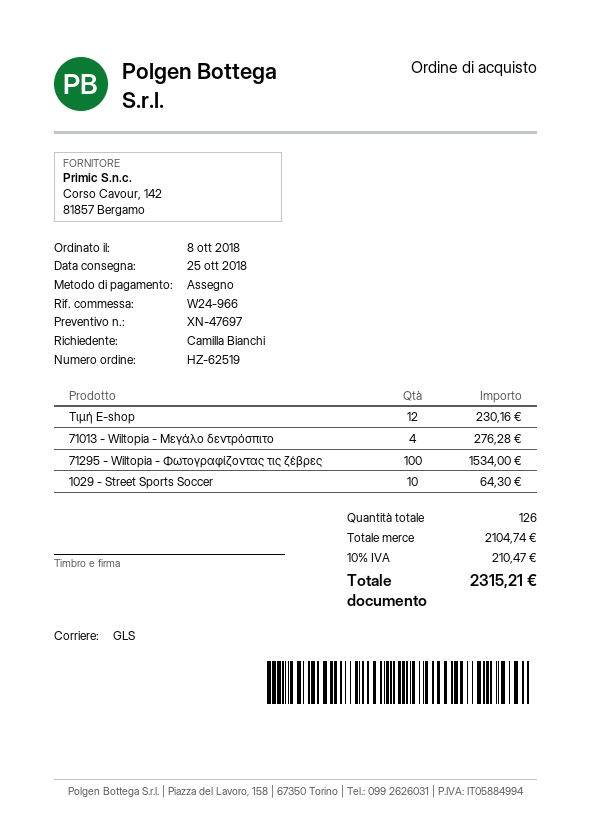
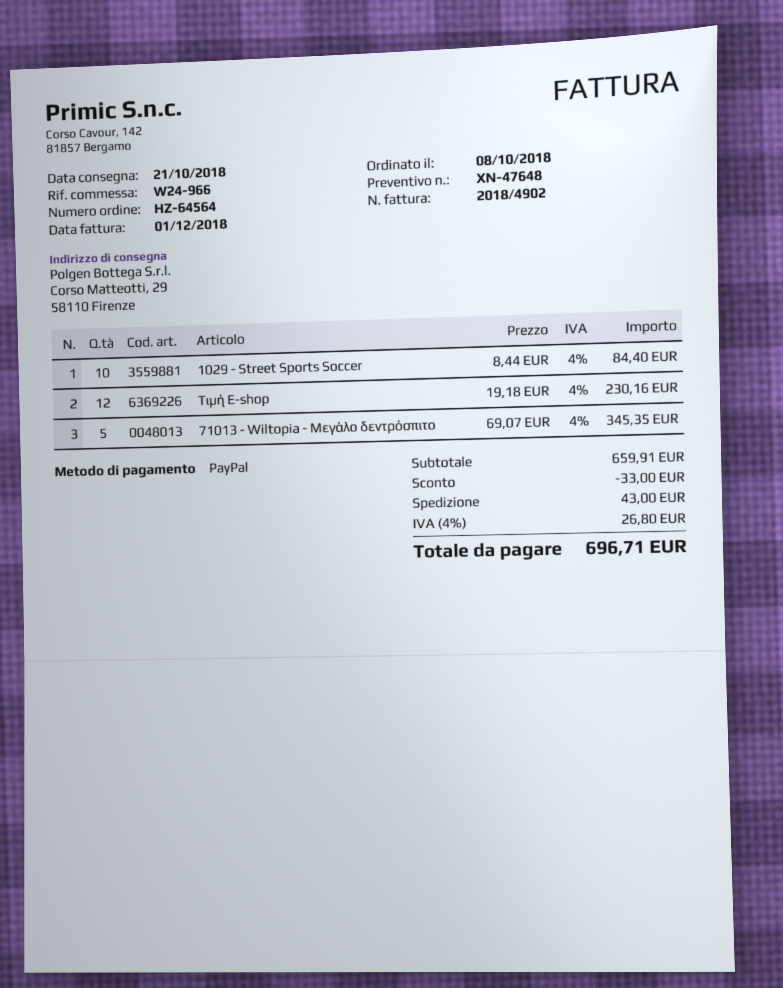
quote number: XN-47697 -> XN-47648
order number: HZ-62519 -> HZ-64564
delivery date: 2018-10-25 -> 2018-10-21
payment method: cheque -> PayPal
71013 - Wiltopia - Μεγάλο δεντρόσπιτο: 4 for 276.28 -> 5 for 345.35
71295 - Wiltopia - Φωτογραφίζοντας τις ζέβρες: 100 for 1534.00 -> none
1029 - Street Sports Soccer: 10 for 64.30 -> 10 for 84.40
subtotal: 2104.74 -> 659.91
discount: none -> 33.00
shipping: none -> 43.00
tax: 10% = 210.47 -> 4% = 26.80
total: 2315.21 -> 696.71

